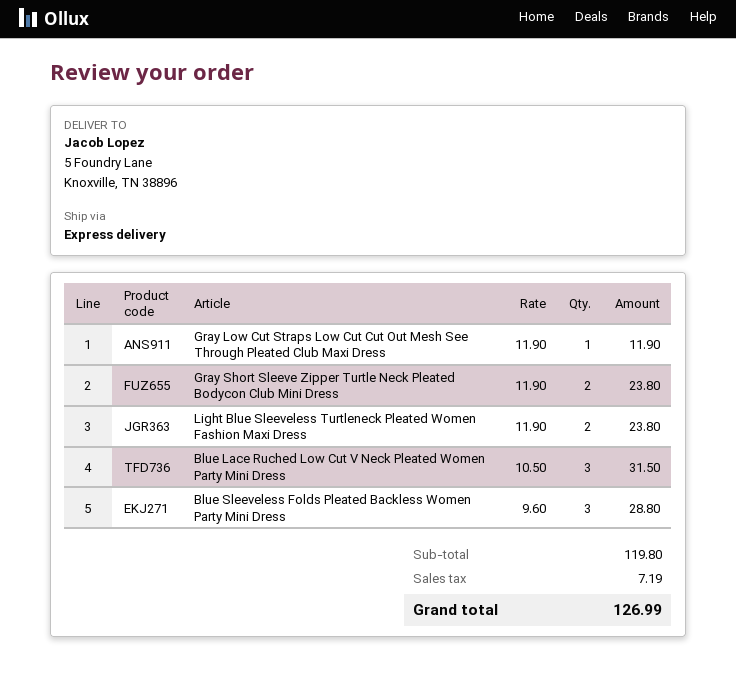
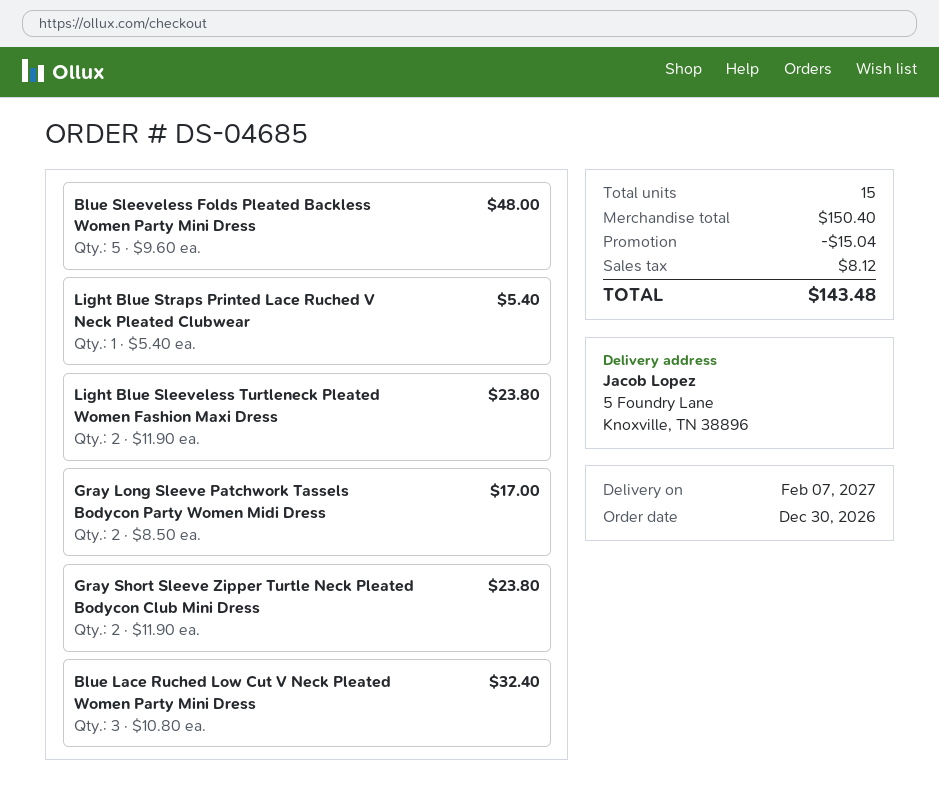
Gray Low Cut Straps Low Cut Cut Out Mesh See Through Pleated Club Maxi Dress: 1 x 11.90 = 11.90 -> none
Blue Lace Ruched Low Cut V Neck Pleated Women Party Mini Dress: 3 x 10.50 = 31.50 -> 3 x 10.80 = 32.40
Blue Sleeveless Folds Pleated Backless Women Party Mini Dress: 3 x 9.60 = 28.80 -> 5 x 9.60 = 48.00
Light Blue Straps Printed Lace Ruched V Neck Pleated Clubwear: none -> 1 x 5.40 = 5.40
Gray Long Sleeve Patchwork Tassels Bodycon Party Women Midi Dress: none -> 2 x 8.50 = 17.00
subtotal: 119.80 -> 150.40
discount: none -> 15.04
tax: 7.19 -> 8.12
total: 126.99 -> 143.48

